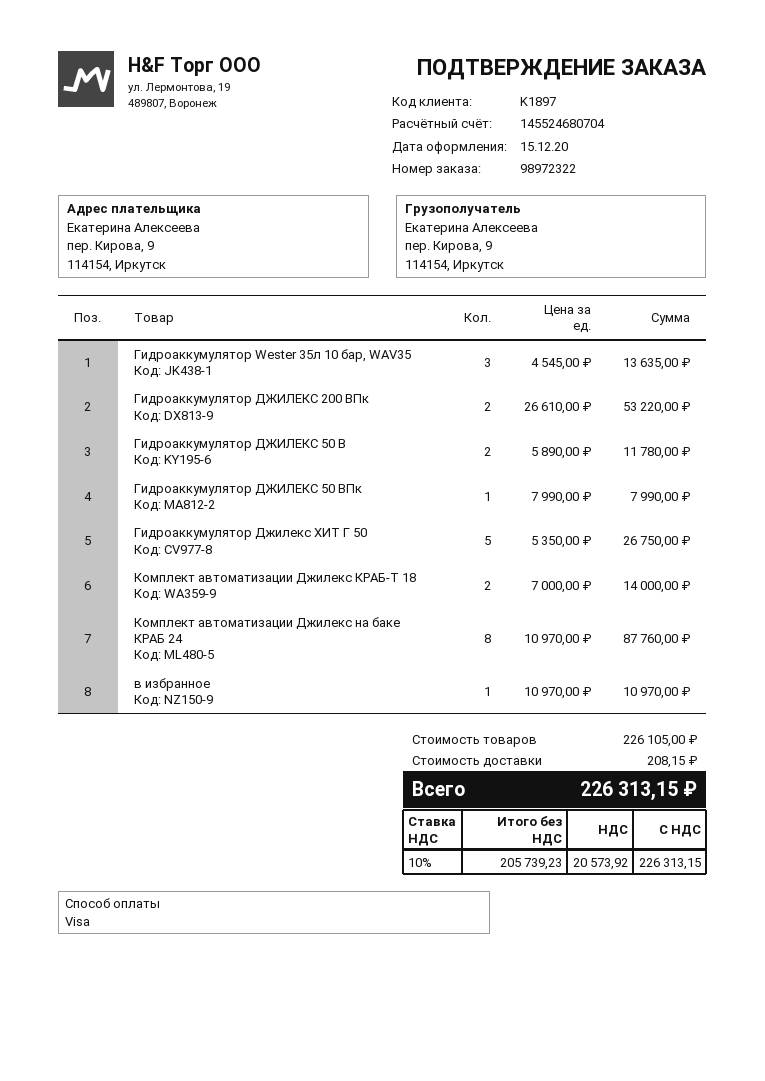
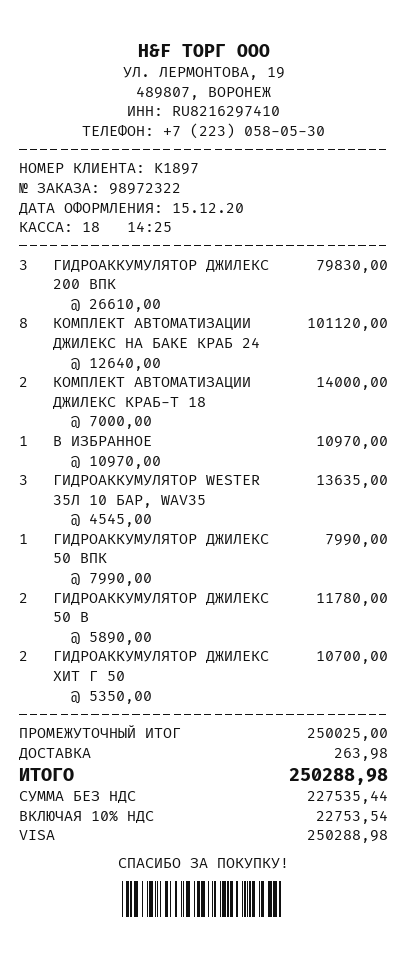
Гидроаккумулятор ДЖИЛЕКС 200 ВПк: 2 x 26610.00 = 53220.00 -> 3 x 26610.00 = 79830.00
Гидроаккумулятор Джилекс ХИТ Г 50: 5 x 5350.00 = 26750.00 -> 2 x 5350.00 = 10700.00
Комплект автоматизации Джилекс на баке КРАБ 24: 8 x 10970.00 = 87760.00 -> 8 x 12640.00 = 101120.00
subtotal: 226105.00 -> 250025.00
shipping: 208.15 -> 263.98
net: 205739.23 -> 227535.44
tax: 10% = 20573.92 -> 10% = 22753.54
total: 226313.15 -> 250288.98

